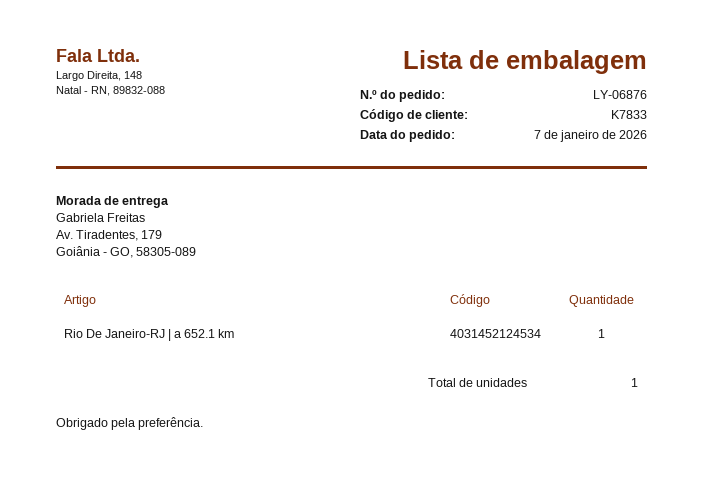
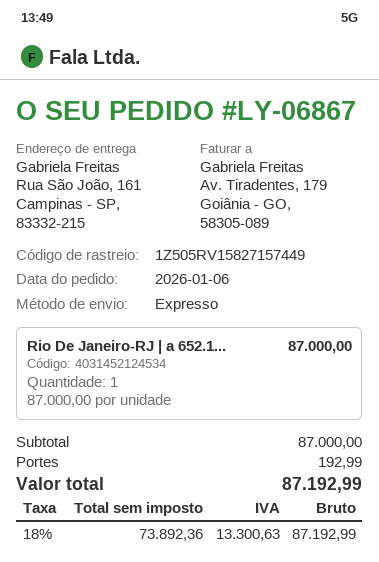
order number: LY-06876 -> LY-06867
order date: 2026-01-07 -> 2026-01-06
ship to: Av. Tiradentes, 179, Goiânia - GO, 58305-089 -> Rua São João, 161, Campinas - SP, 83332-215

